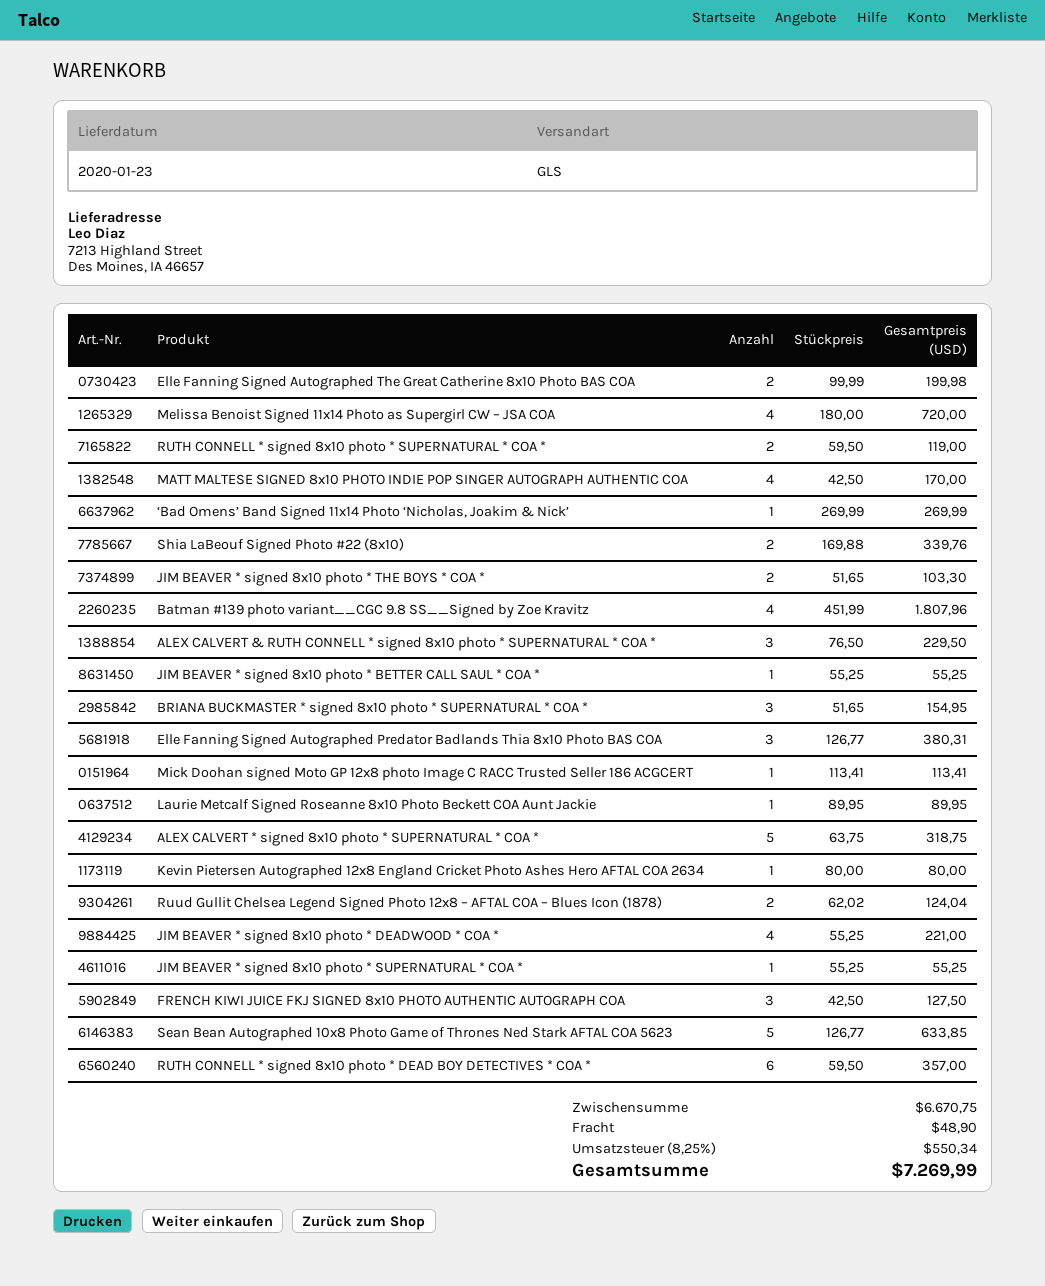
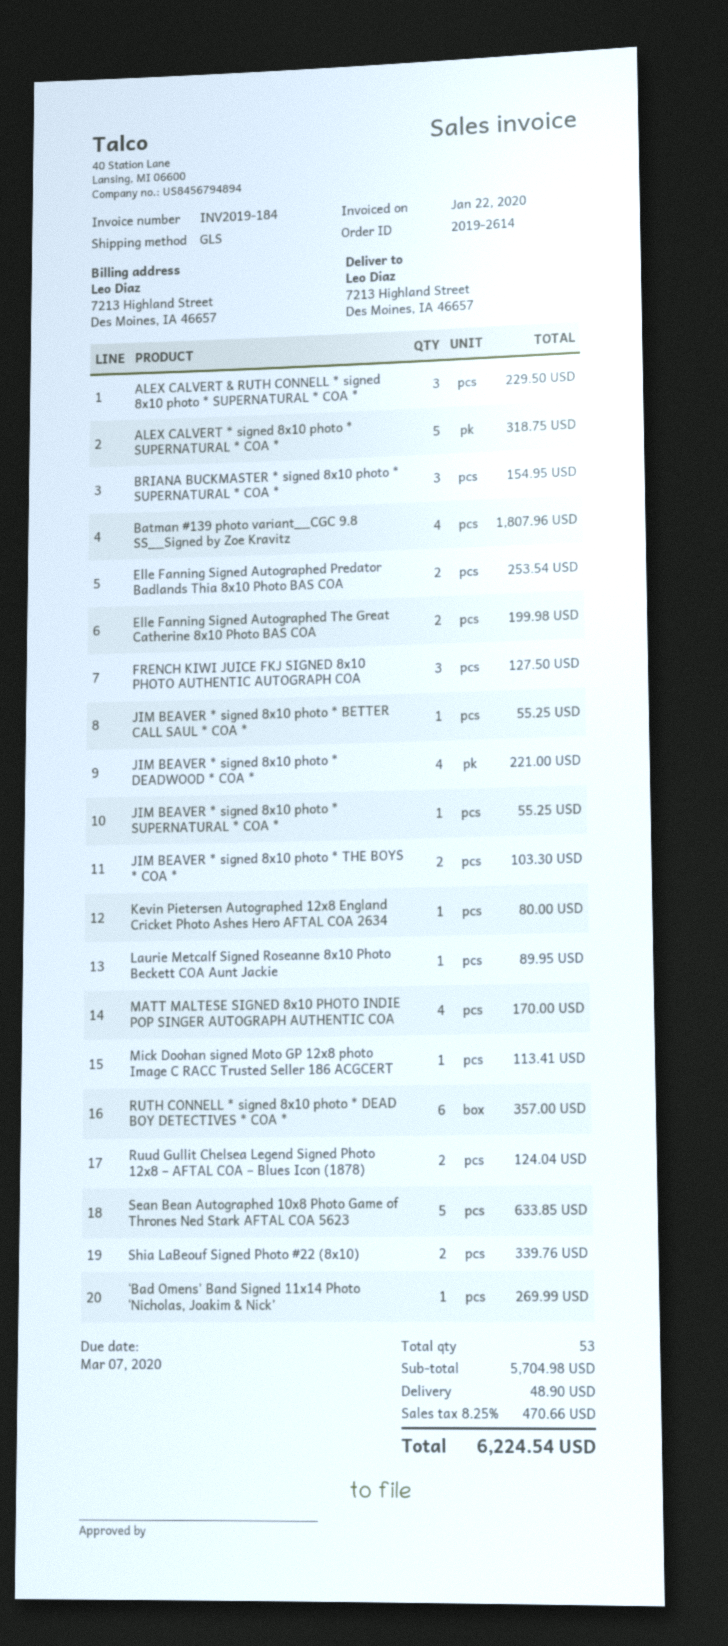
Melissa Benoist Signed 11x14 Photo as Supergirl CW – JSA COA: 4 for 720.00 -> none
RUTH CONNELL * signed 8x10 photo * SUPERNATURAL * COA *: 2 for 119.00 -> none
Elle Fanning Signed Autographed Predator Badlands Thia 8x10 Photo BAS COA: 3 for 380.31 -> 2 for 253.54
subtotal: 6670.75 -> 5704.98
tax: 8.25% = 550.34 -> 8.25% = 470.66
total: 7269.99 -> 6224.54

